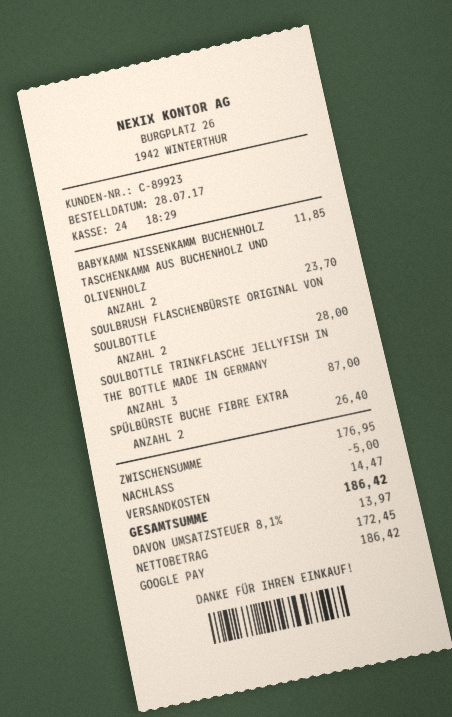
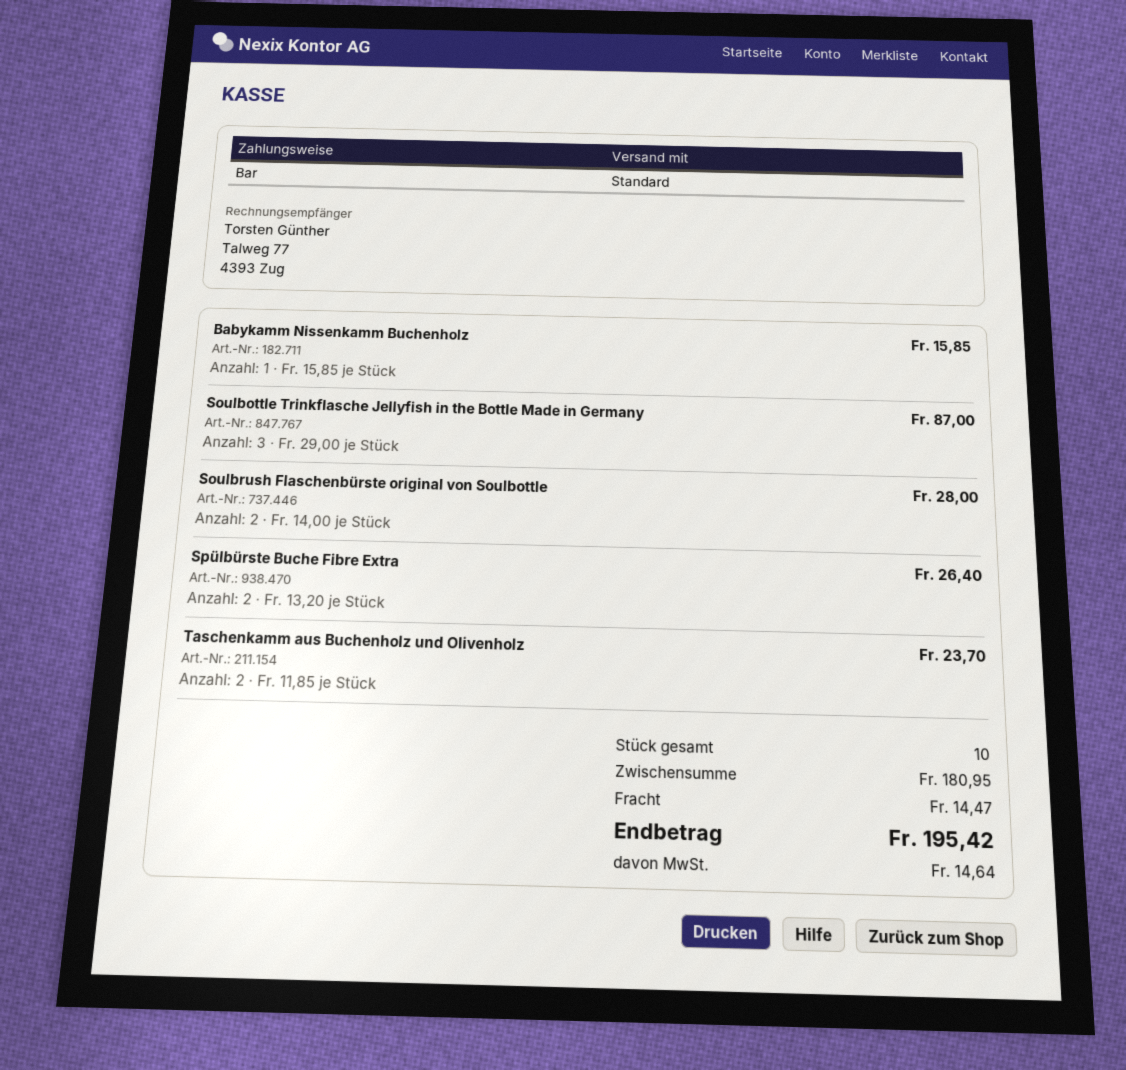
payment method: Google Pay -> cash
BABYKAMM NISSENKAMM BUCHENHOLZ: 1 for 11.85 -> 1 for 15.85
subtotal: 176.95 -> 180.95
discount: 5.00 -> none
tax: 13.97 -> 14.64
total: 186.42 -> 195.42

